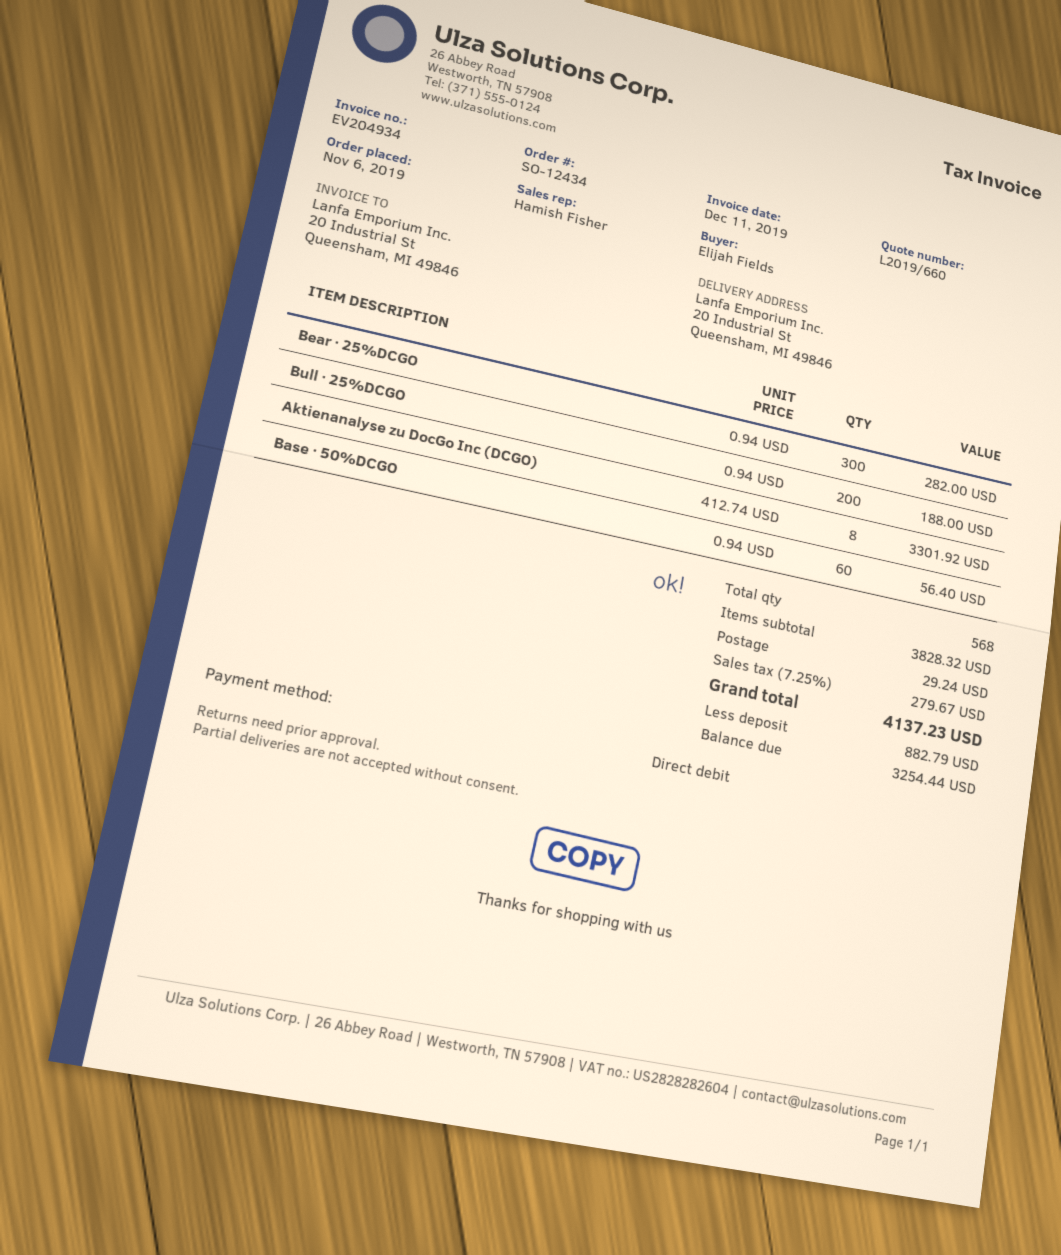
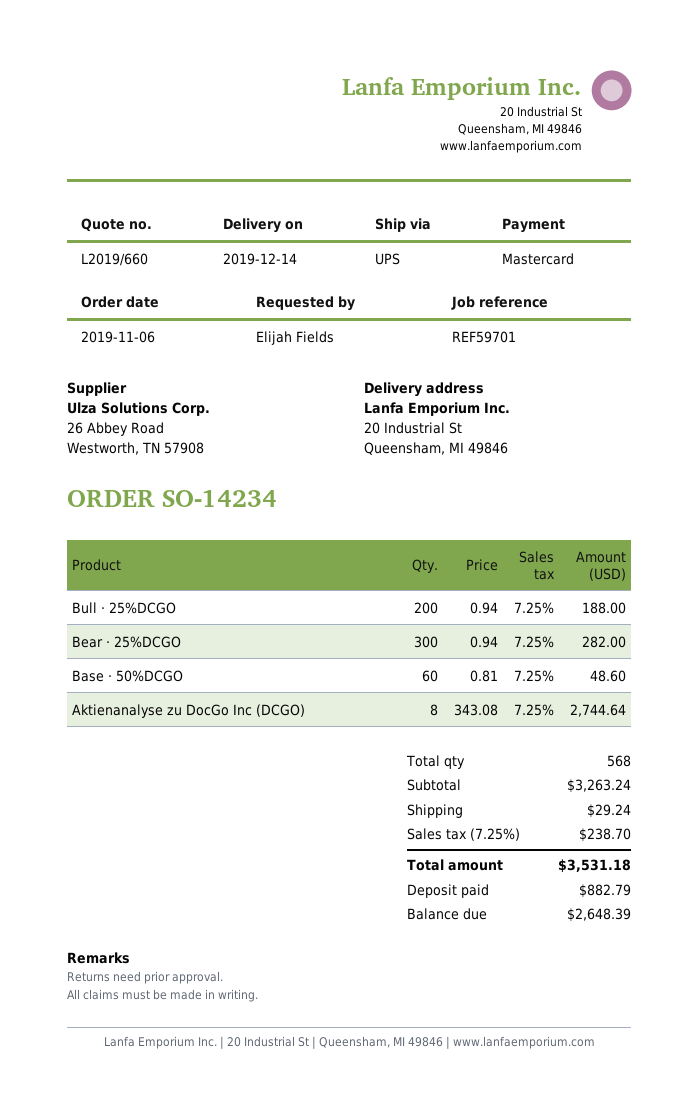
order number: SO-12434 -> SO-14234
payment method: direct debit -> Mastercard
Aktienanalyse zu DocGo Inc (DCGO): 8 x 412.74 = 3301.92 -> 8 x 343.08 = 2744.64
Base · 50%DCGO: 60 x 0.94 = 56.40 -> 60 x 0.81 = 48.60
subtotal: 3828.32 -> 3263.24
tax: 7.25% = 279.67 -> 7.25% = 238.70
total: 4137.23 -> 3531.18
balance: 3254.44 -> 2648.39

